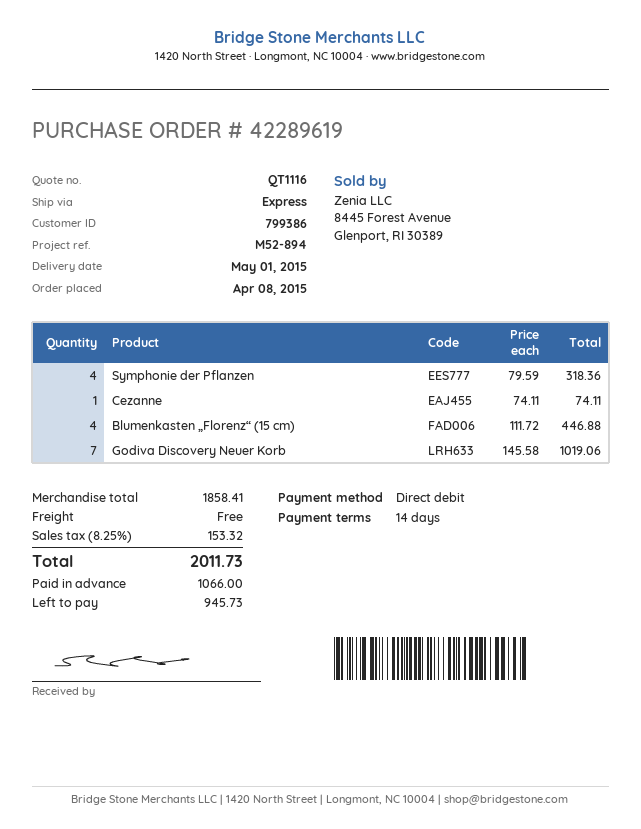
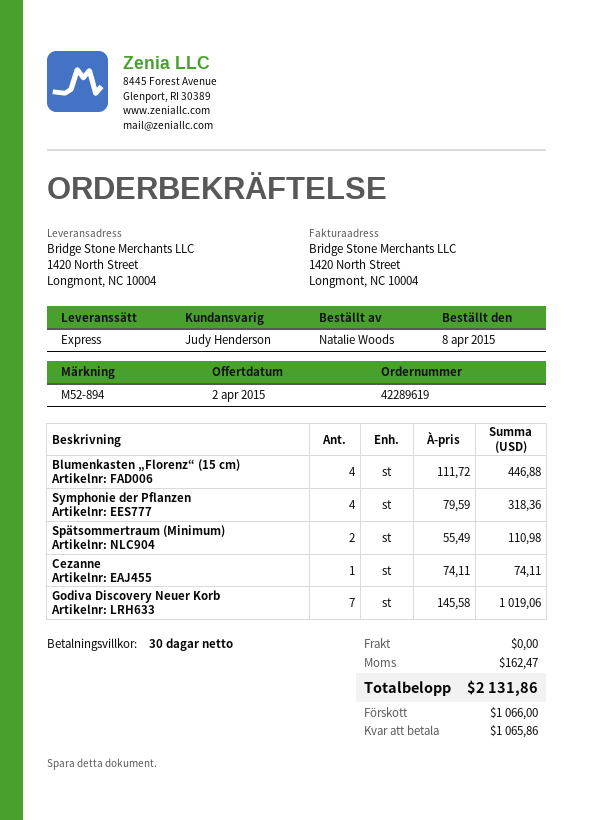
payment terms: 14 days -> 30 days
Spätsommertraum (Minimum): none -> 2 x 55.49 = 110.98
tax: 153.32 -> 162.47
total: 2011.73 -> 2131.86
balance: 945.73 -> 1065.86

